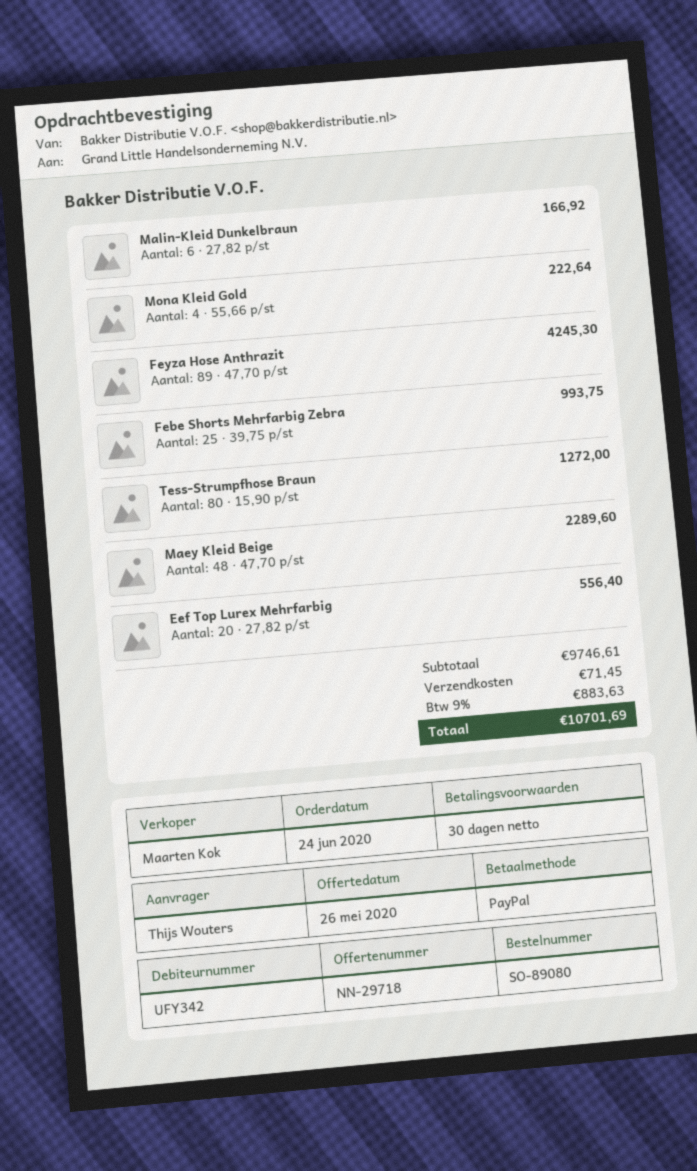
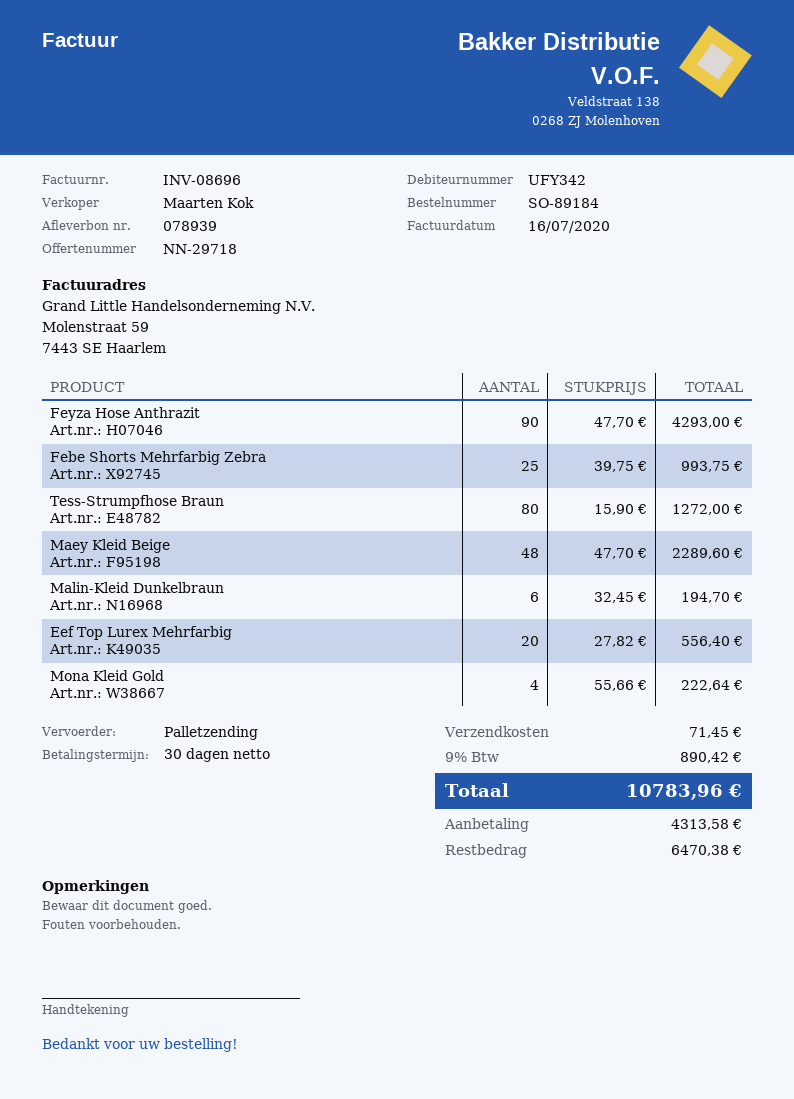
order number: SO-89080 -> SO-89184
Malin-Kleid Dunkelbraun: 6 x 27.82 = 166.92 -> 6 x 32.45 = 194.70
Feyza Hose Anthrazit: 89 x 47.70 = 4245.30 -> 90 x 47.70 = 4293.00
tax: 9% = 883.63 -> 9% = 890.42
total: 10701.69 -> 10783.96

